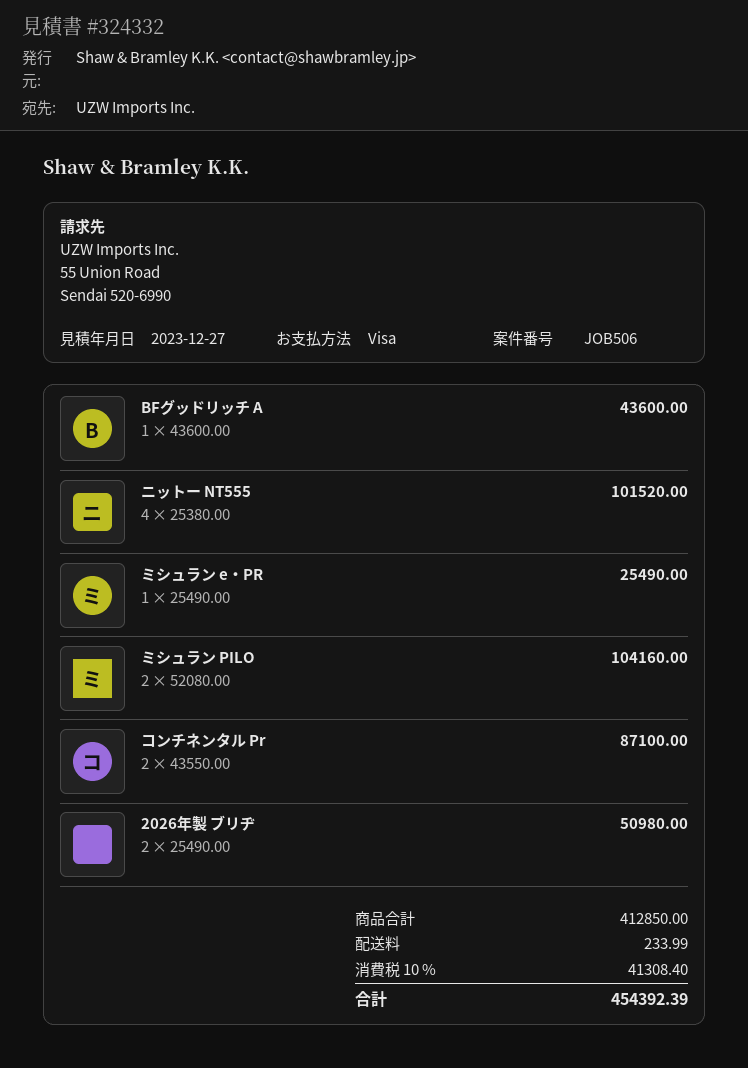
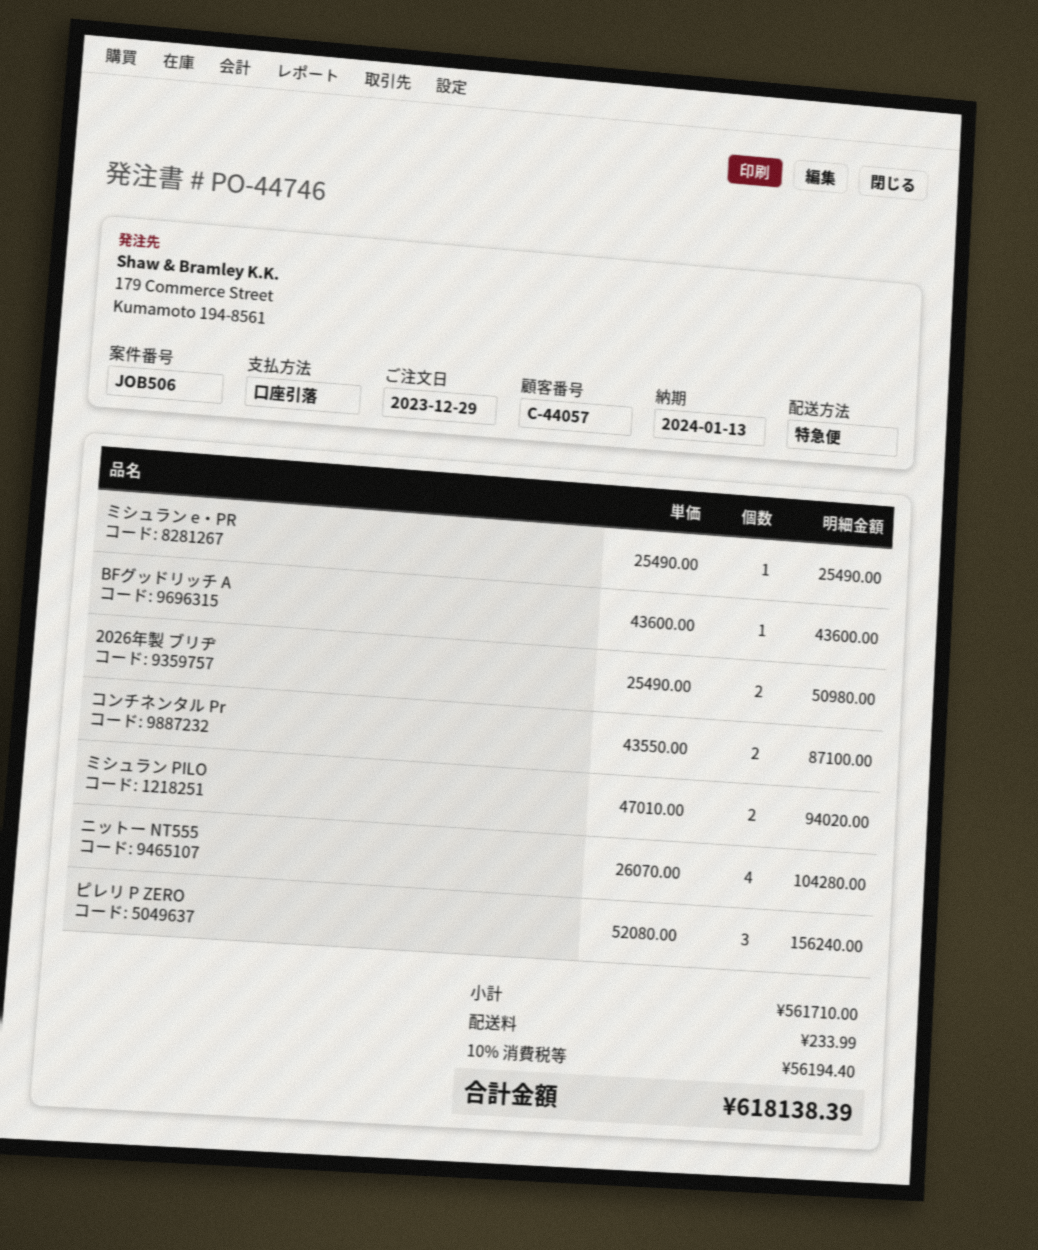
payment method: Visa -> direct debit
ニットー NT555: 4 x 25380.00 = 101520.00 -> 4 x 26070.00 = 104280.00
ミシュラン PILO: 2 x 52080.00 = 104160.00 -> 2 x 47010.00 = 94020.00
ピレリ P ZERO: none -> 3 x 52080.00 = 156240.00
subtotal: 412850.00 -> 561710.00
tax: 10% = 41308.40 -> 10% = 56194.40
total: 454392.39 -> 618138.39

